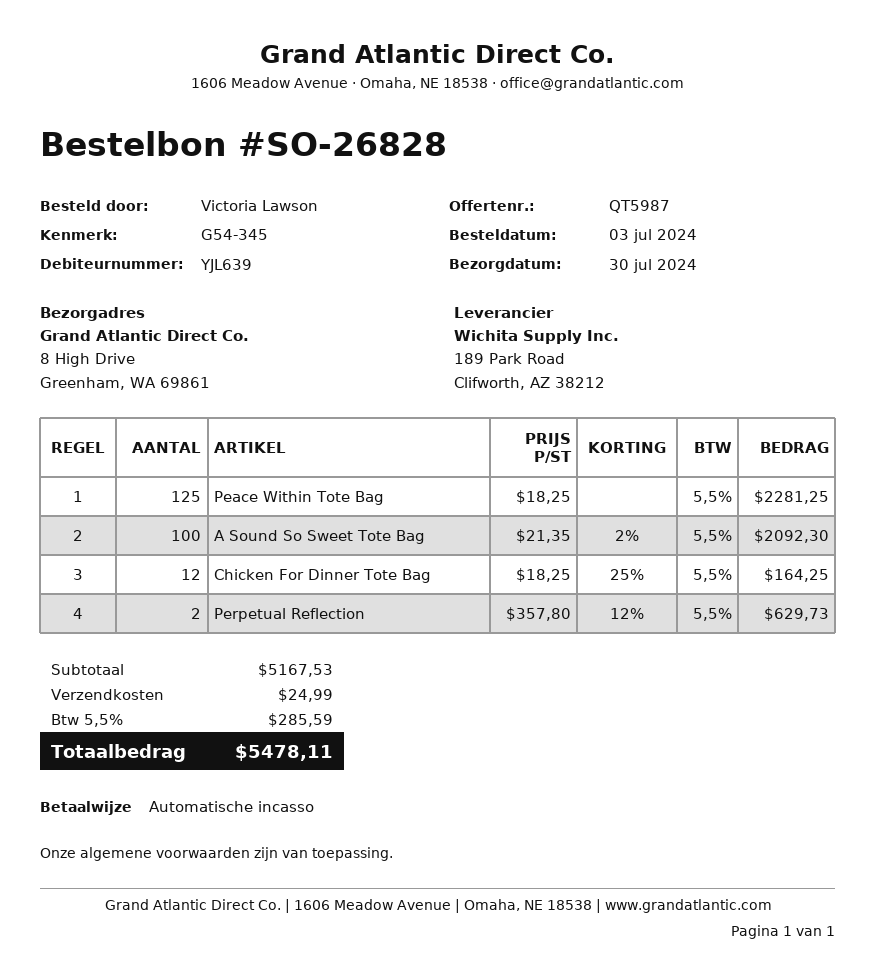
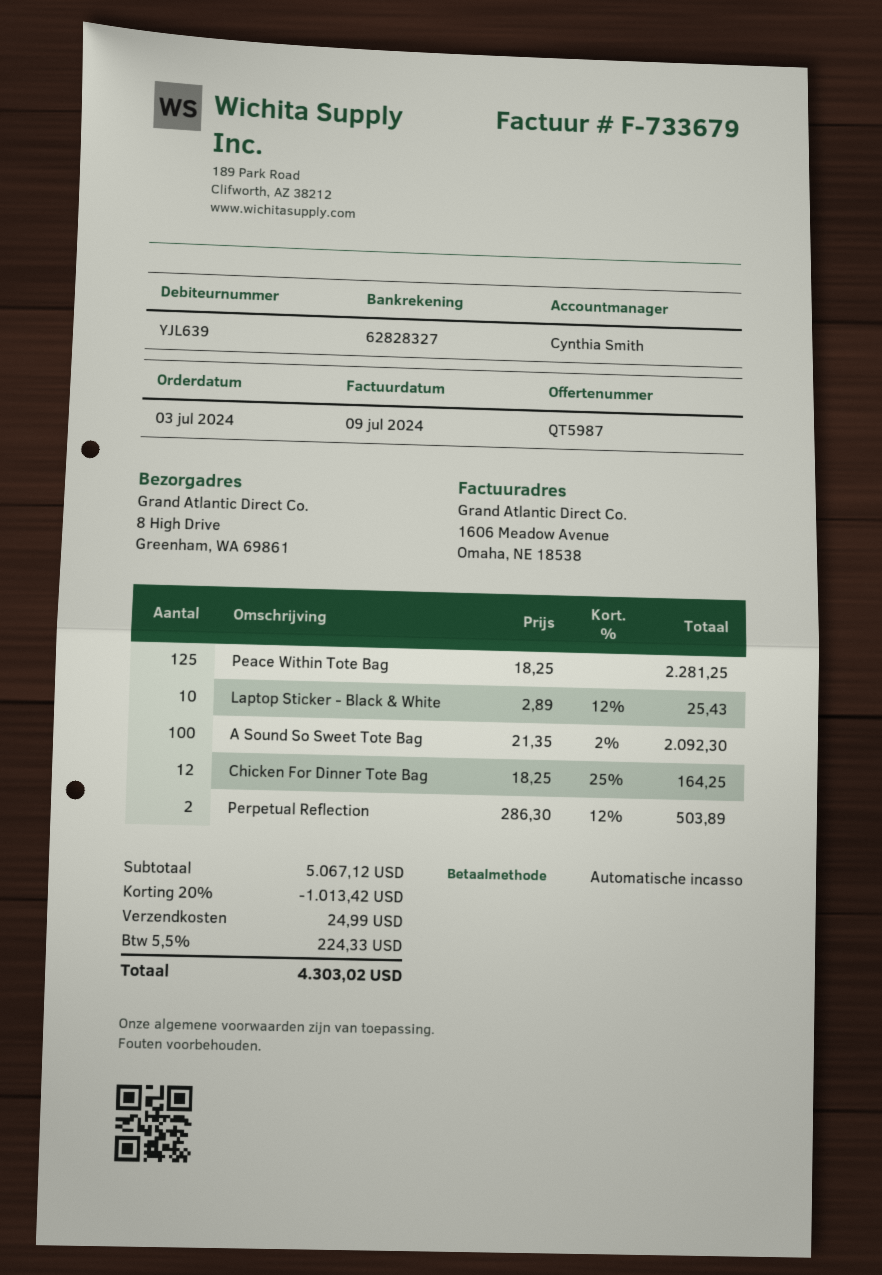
Perpetual Reflection: 2 x 357.80 - 12% = 629.73 -> 2 x 286.30 - 12% = 503.89
Laptop Sticker - Black & White: none -> 10 x 2.89 - 12% = 25.43
subtotal: 5167.53 -> 5067.12
discount: none -> 20% = 1013.42
tax: 5.5% = 285.59 -> 5.5% = 224.33
total: 5478.11 -> 4303.02

